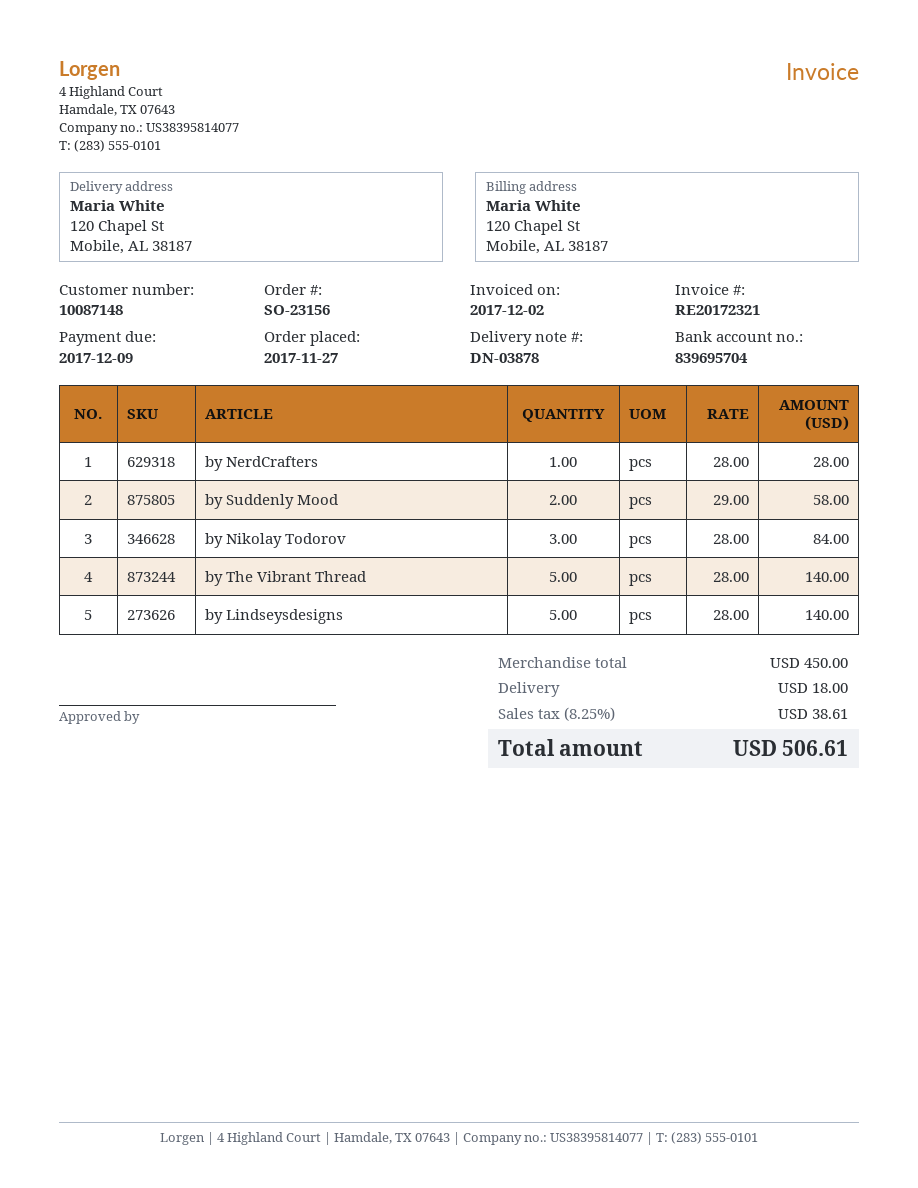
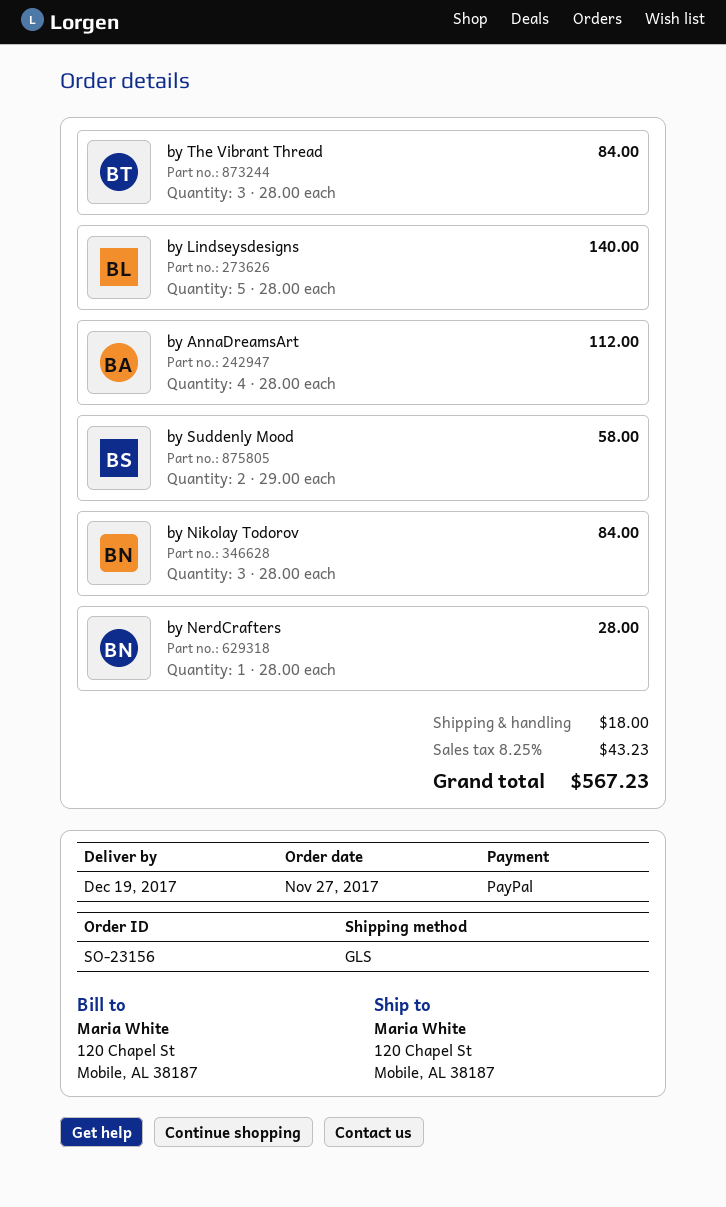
by The Vibrant Thread: 5 x 28.00 = 140.00 -> 3 x 28.00 = 84.00
by AnnaDreamsArt: none -> 4 x 28.00 = 112.00
tax: 8.25% = 38.61 -> 8.25% = 43.23
total: 506.61 -> 567.23

